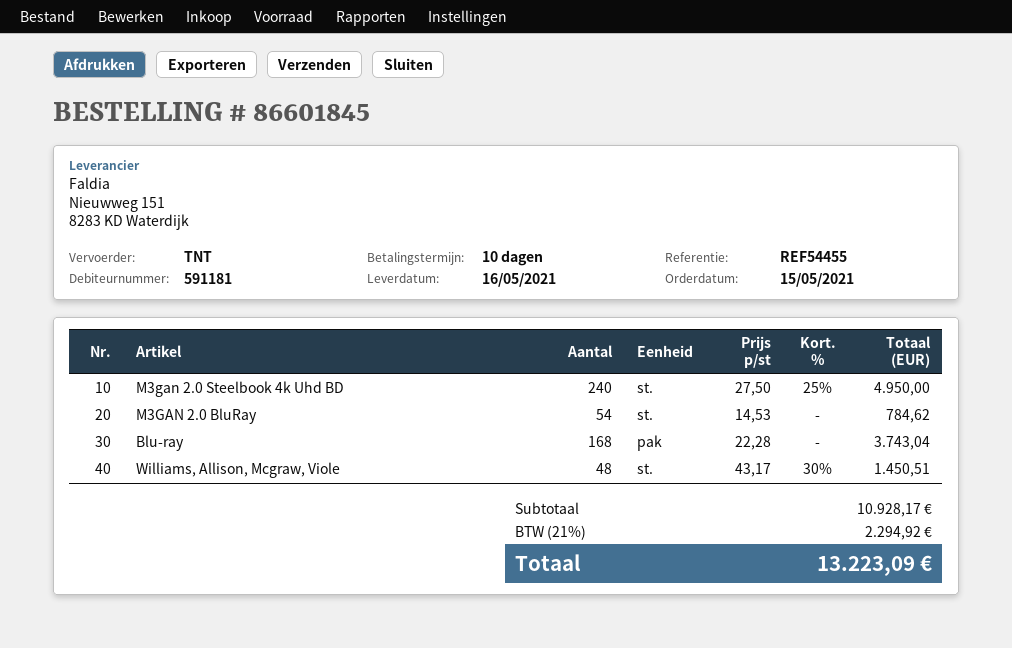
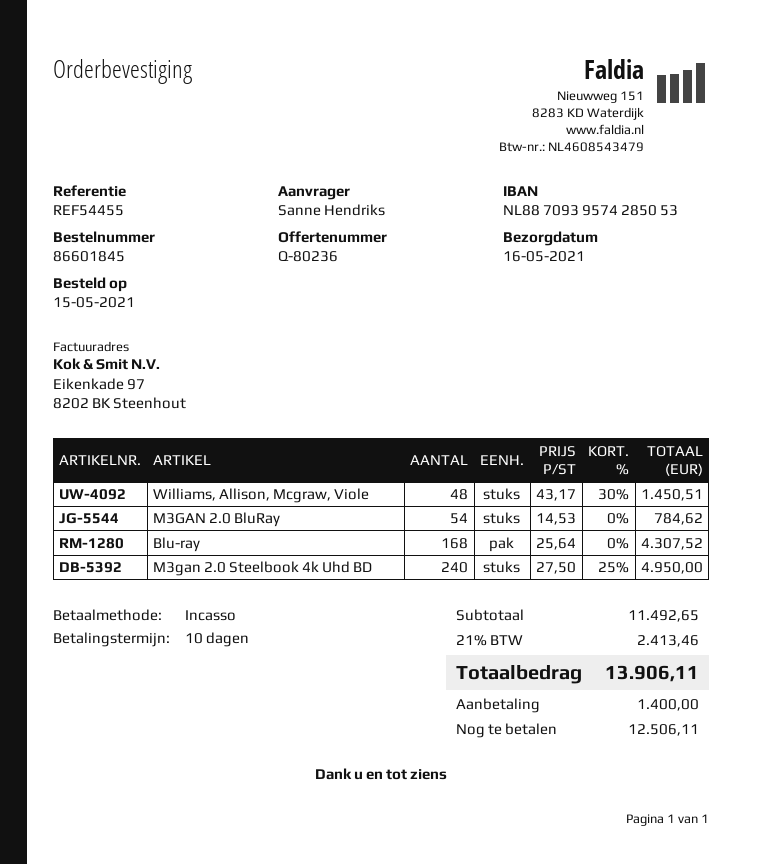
Blu-ray: 168 x 22.28 = 3743.04 -> 168 x 25.64 = 4307.52
subtotal: 10928.17 -> 11492.65
tax: 21% = 2294.92 -> 21% = 2413.46
total: 13223.09 -> 13906.11

